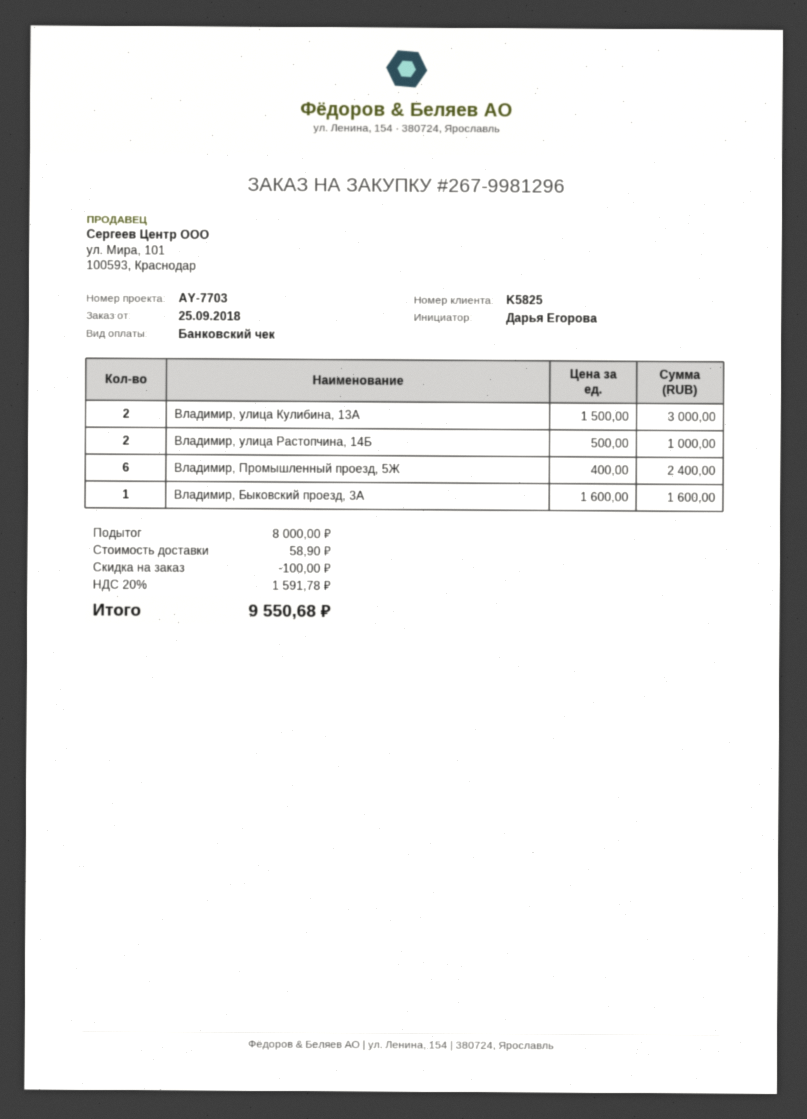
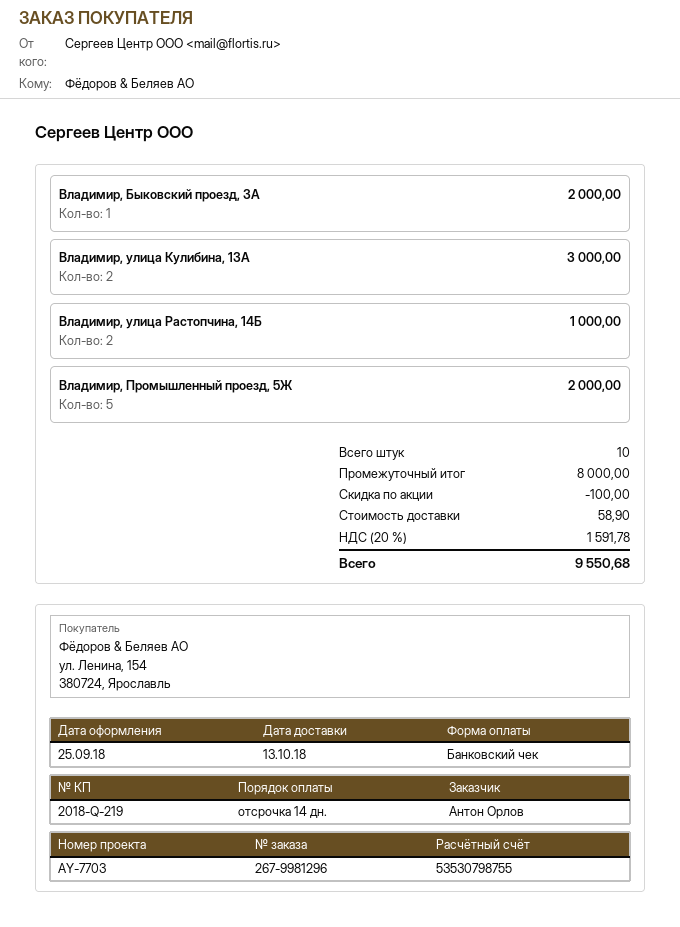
ordered by: Дарья Егорова -> Антон Орлов
Владимир, Промышленный проезд, 5Ж: 6 for 2400.00 -> 5 for 2000.00
Владимир, Быковский проезд, 3А: 1 for 1600.00 -> 1 for 2000.00

